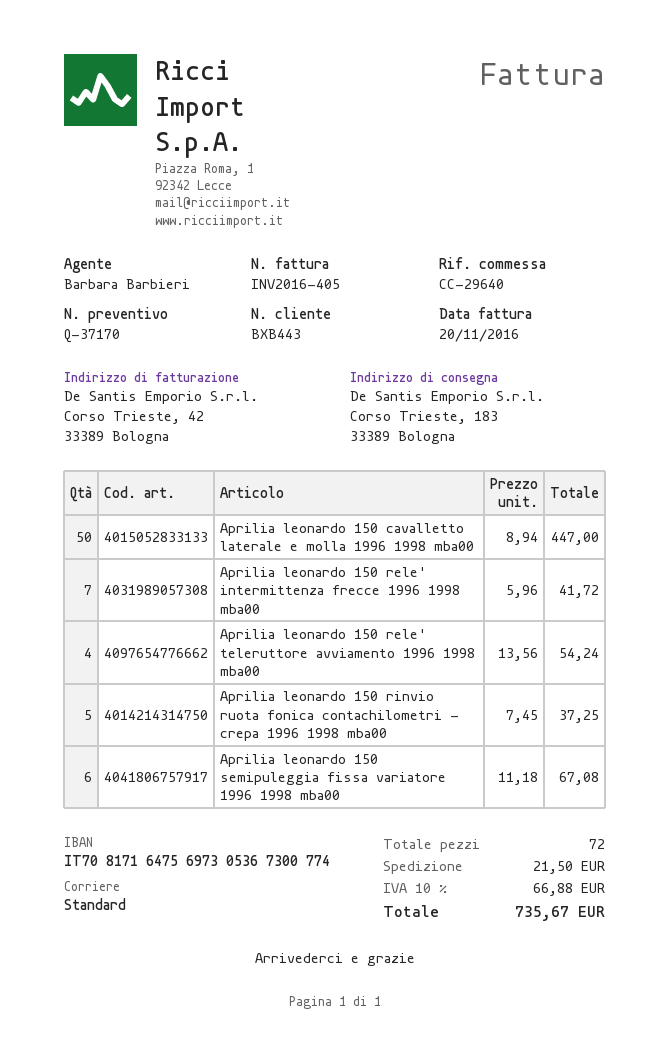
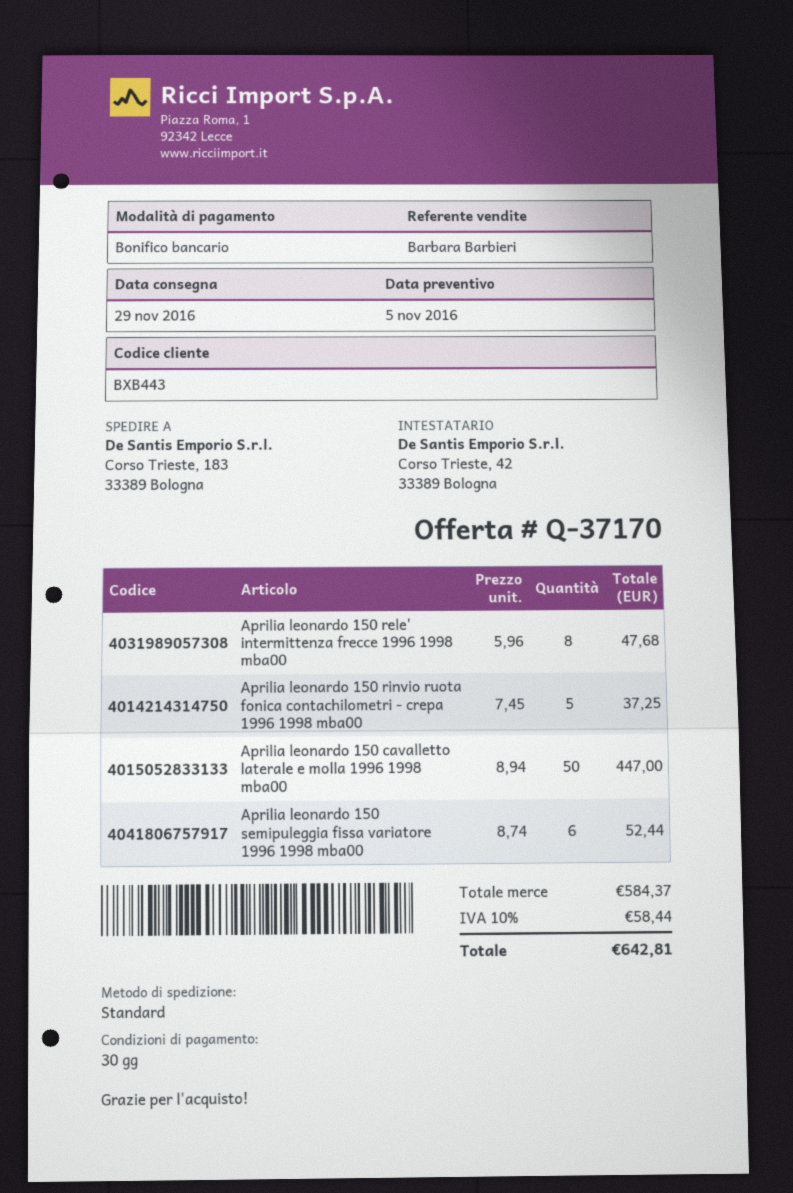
Aprilia leonardo 150 rele' intermittenza frecce 1996 1998 mba00: 7 x 5.96 = 41.72 -> 8 x 5.96 = 47.68
Aprilia leonardo 150 rele' teleruttore avviamento 1996 1998 mba00: 4 x 13.56 = 54.24 -> none
Aprilia leonardo 150 semipuleggia fissa variatore 1996 1998 mba00: 6 x 11.18 = 67.08 -> 6 x 8.74 = 52.44
shipping: 21.50 -> none
tax: 10% = 66.88 -> 10% = 58.44
total: 735.67 -> 642.81

